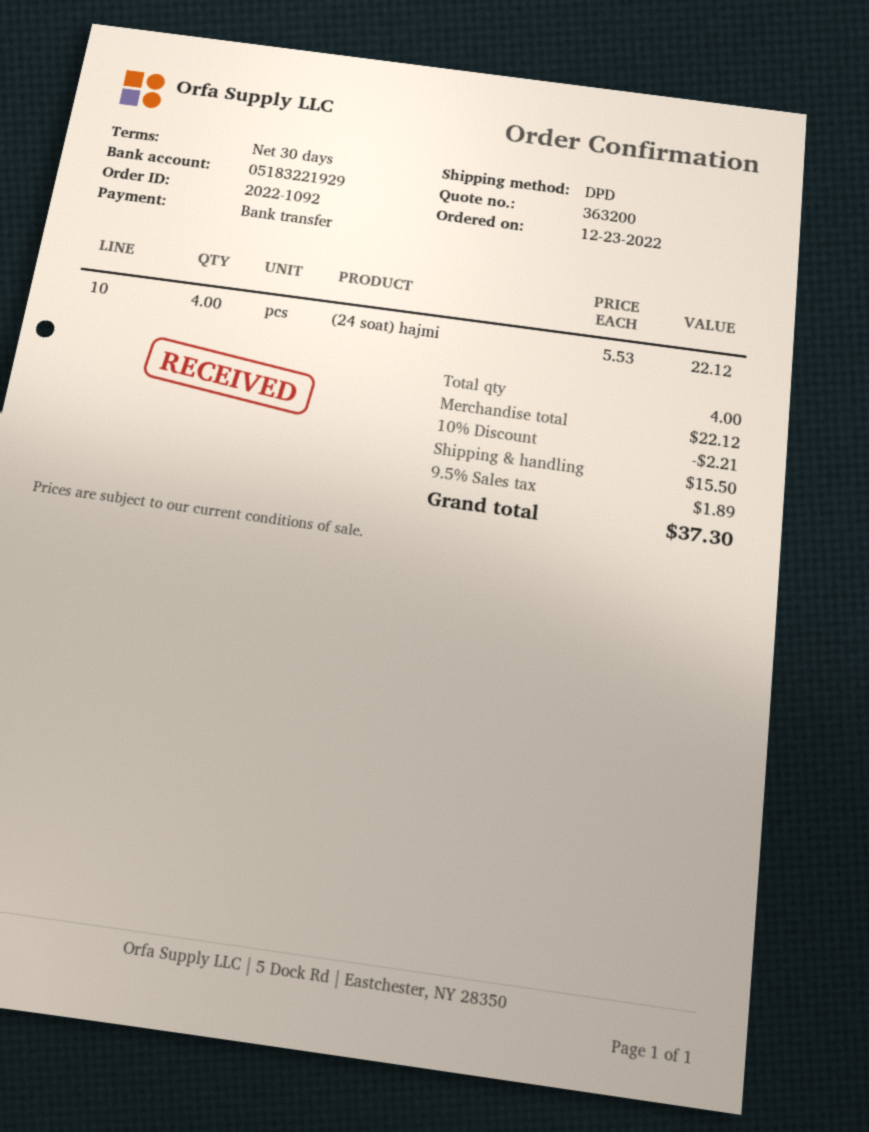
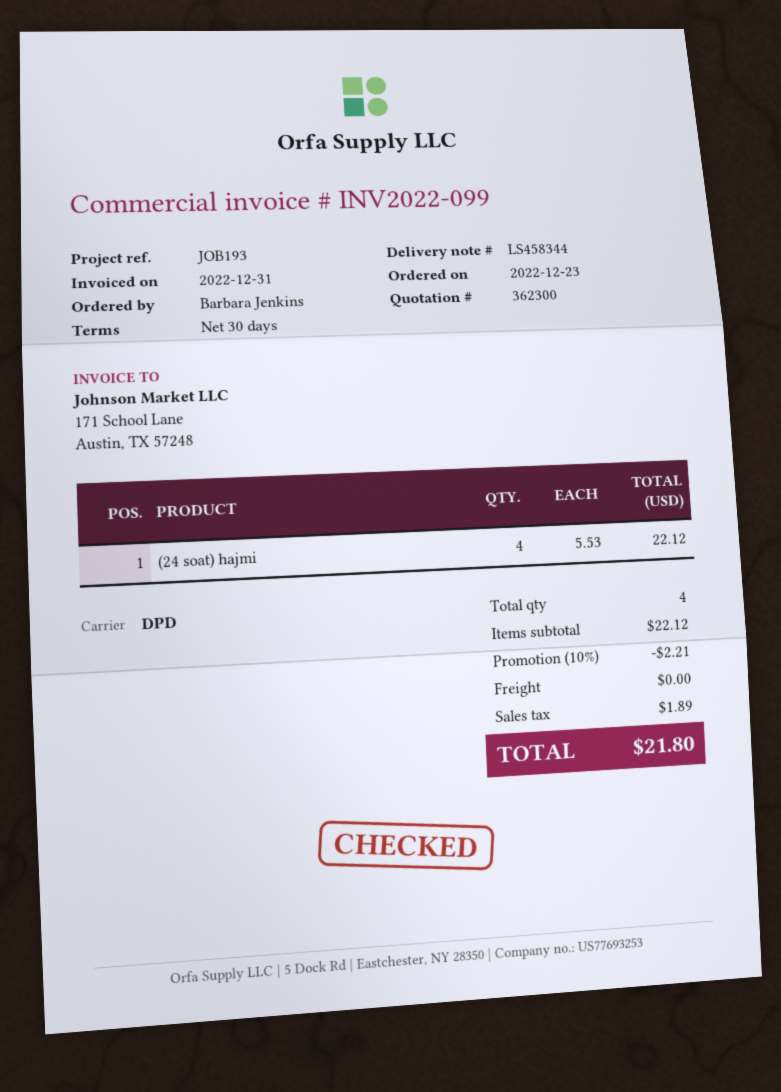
quote number: 363200 -> 362300
shipping: 15.50 -> 0.00
total: 37.30 -> 21.80

